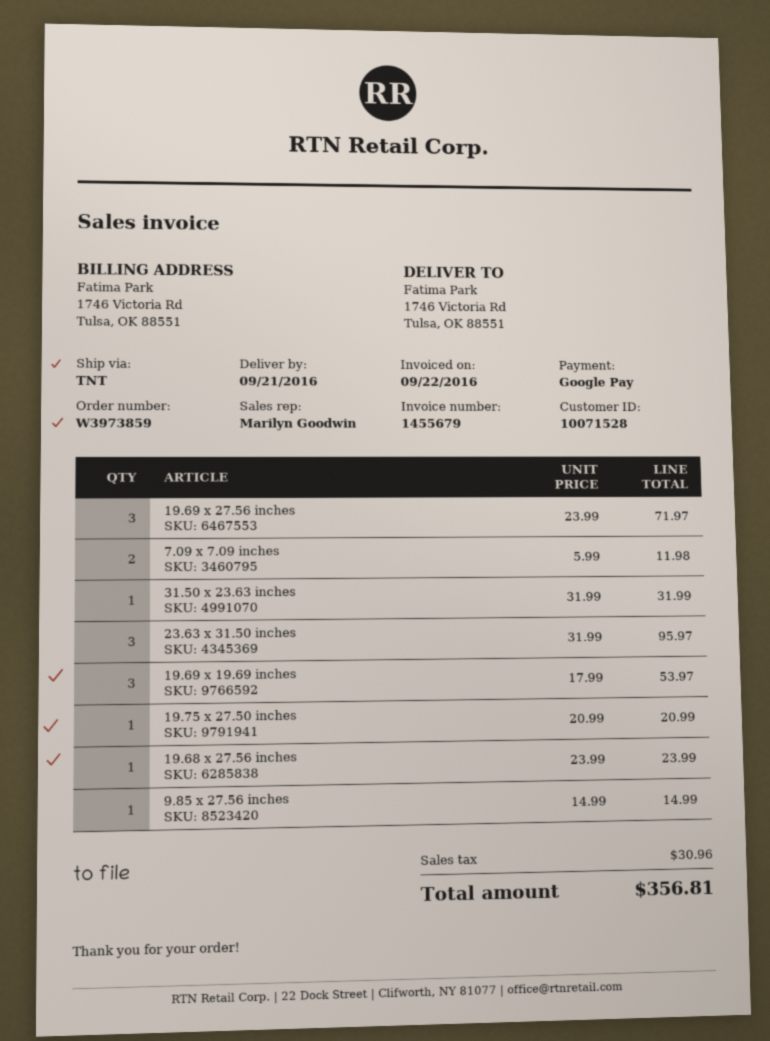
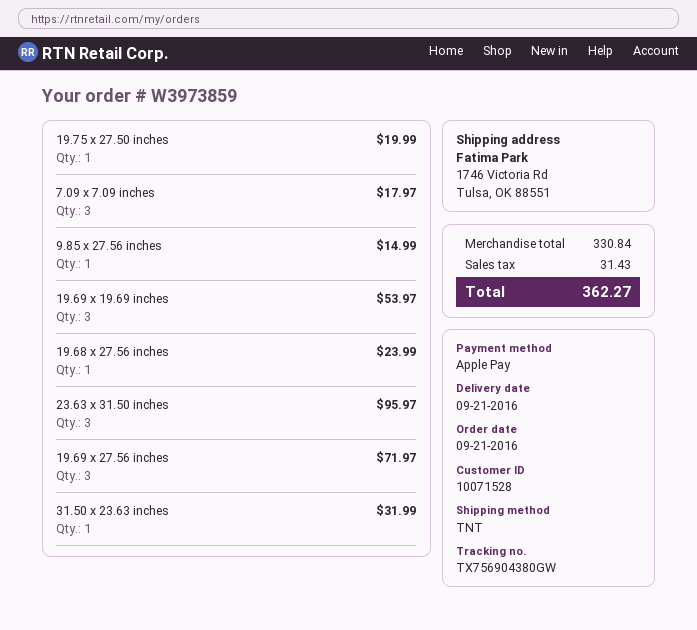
payment method: Google Pay -> Apple Pay
7.09 x 7.09 inches: 2 for 11.98 -> 3 for 17.97
19.75 x 27.50 inches: 1 for 20.99 -> 1 for 19.99
tax: 30.96 -> 31.43
total: 356.81 -> 362.27

